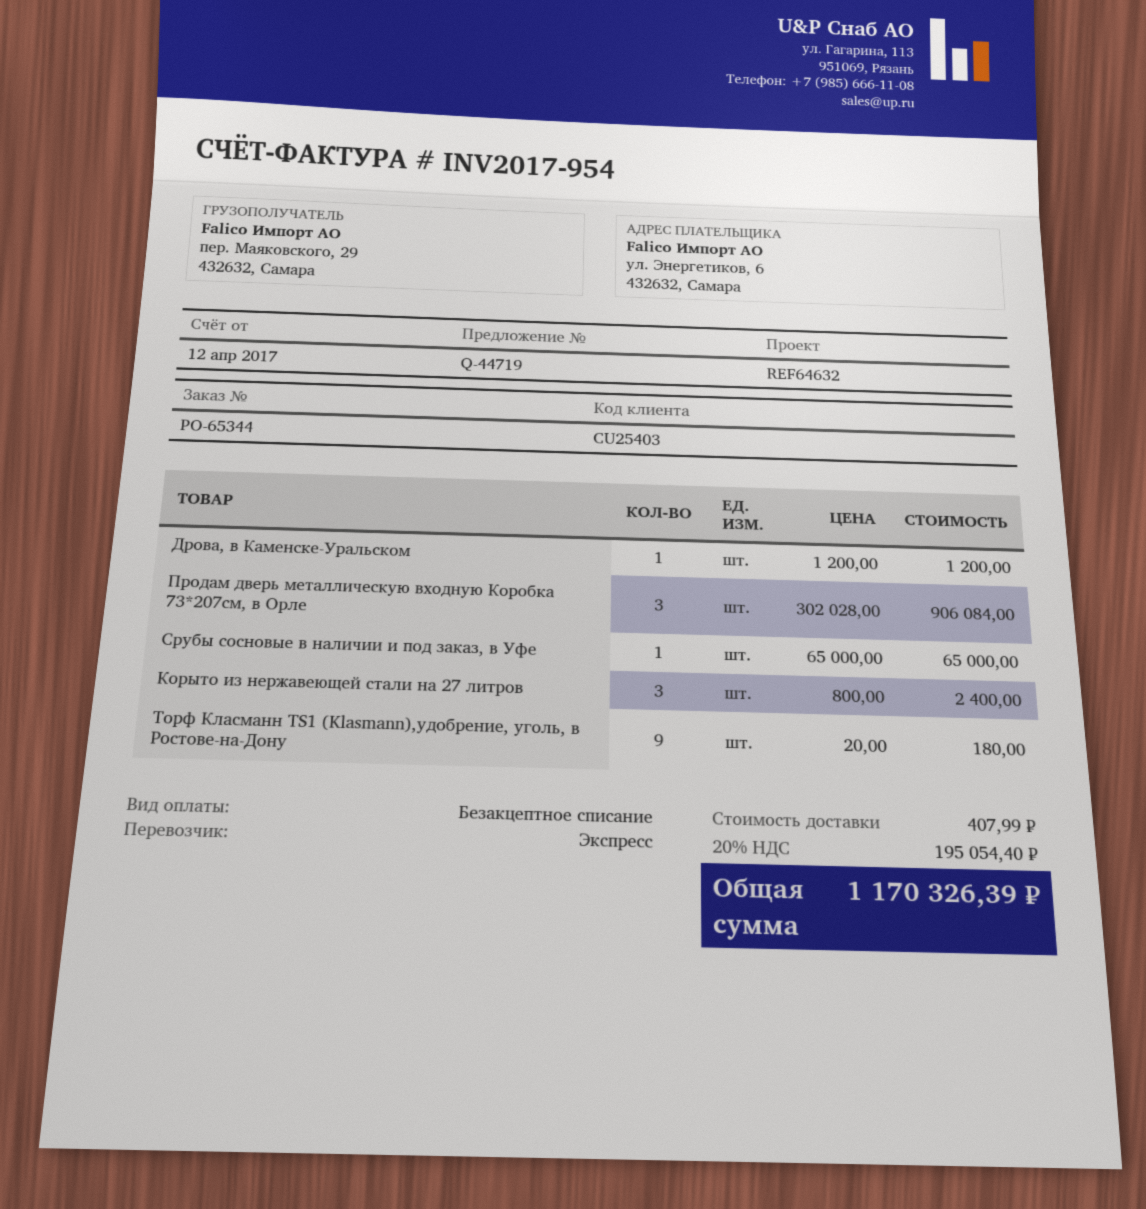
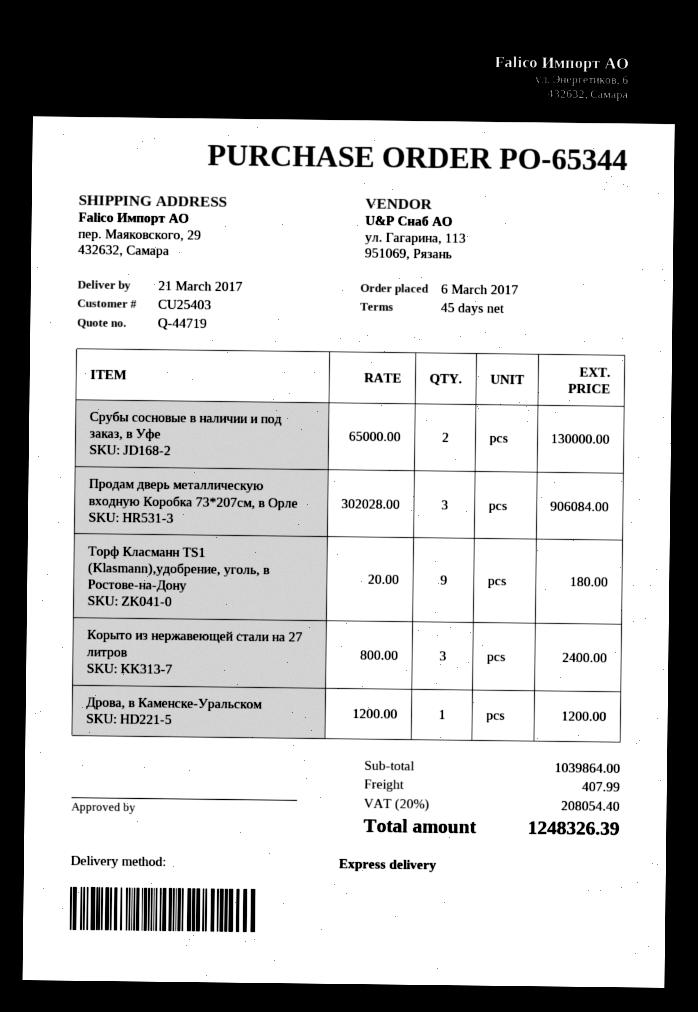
Срубы сосновые в наличии и под заказ, в Уфе: 1 x 65000.00 = 65000.00 -> 2 x 65000.00 = 130000.00
tax: 20% = 195054.40 -> 20% = 208054.40
total: 1170326.39 -> 1248326.39

